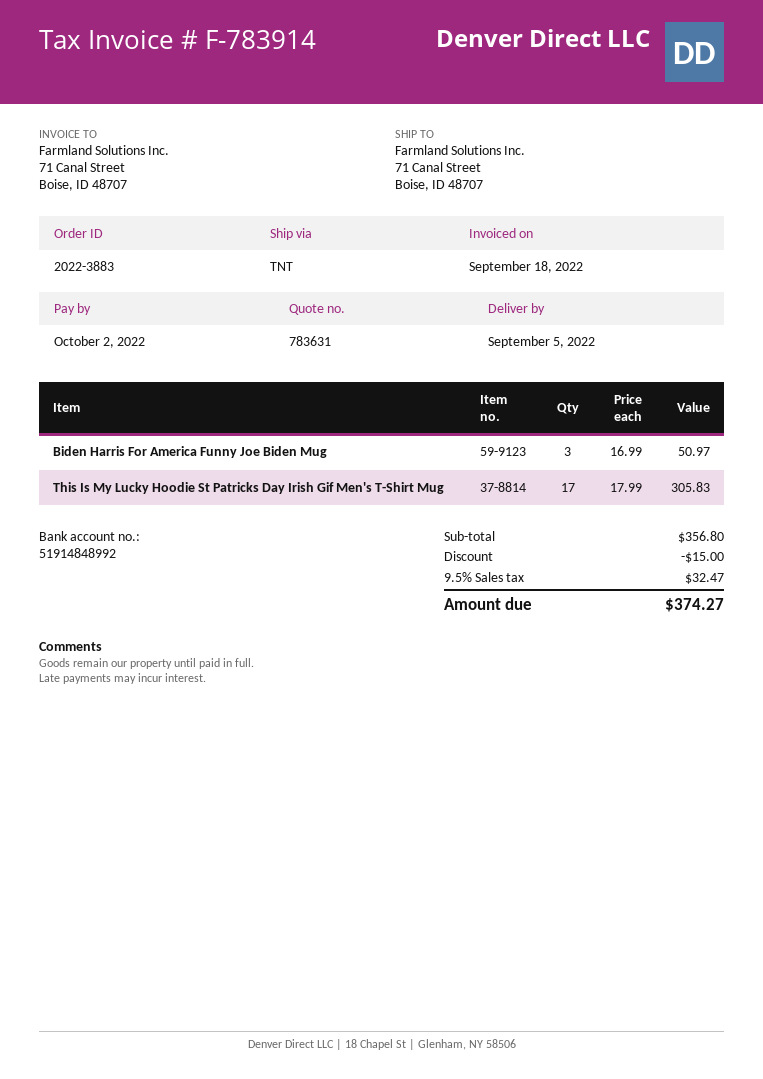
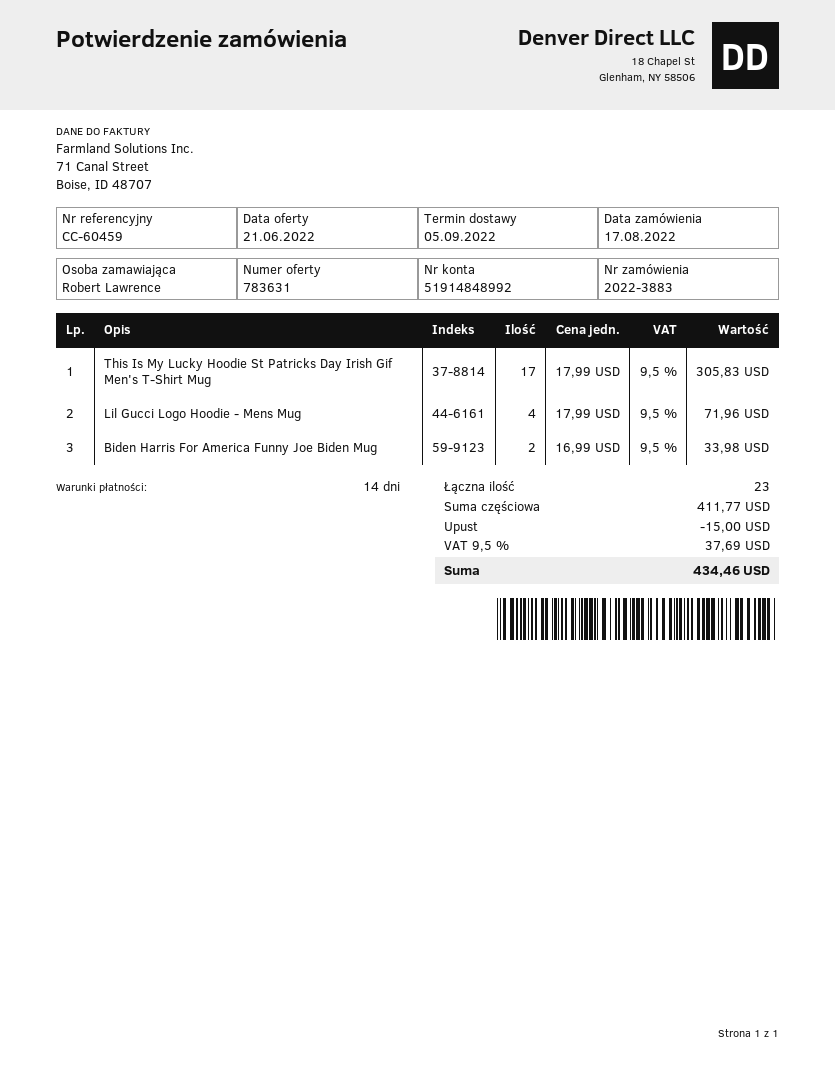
Biden Harris For America Funny Joe Biden Mug: 3 x 16.99 = 50.97 -> 2 x 16.99 = 33.98
Lil Gucci Logo Hoodie - Mens Mug: none -> 4 x 17.99 = 71.96
subtotal: 356.80 -> 411.77
tax: 9.5% = 32.47 -> 9.5% = 37.69
total: 374.27 -> 434.46

